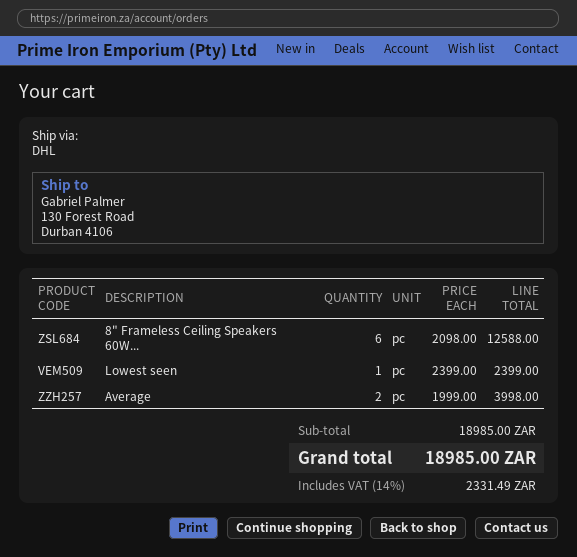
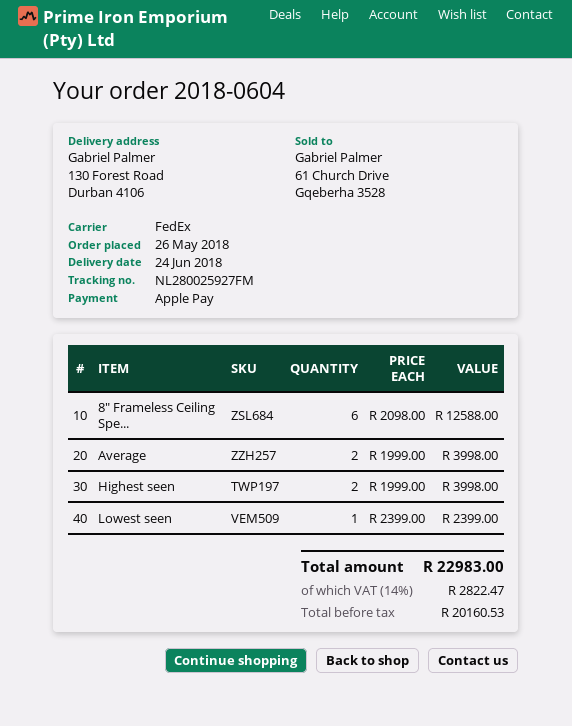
shipping method: DHL -> FedEx
Highest seen: none -> 2 x 1999.00 = 3998.00
tax: 14% = 2331.49 -> 14% = 2822.47
total: 18985.00 -> 22983.00

